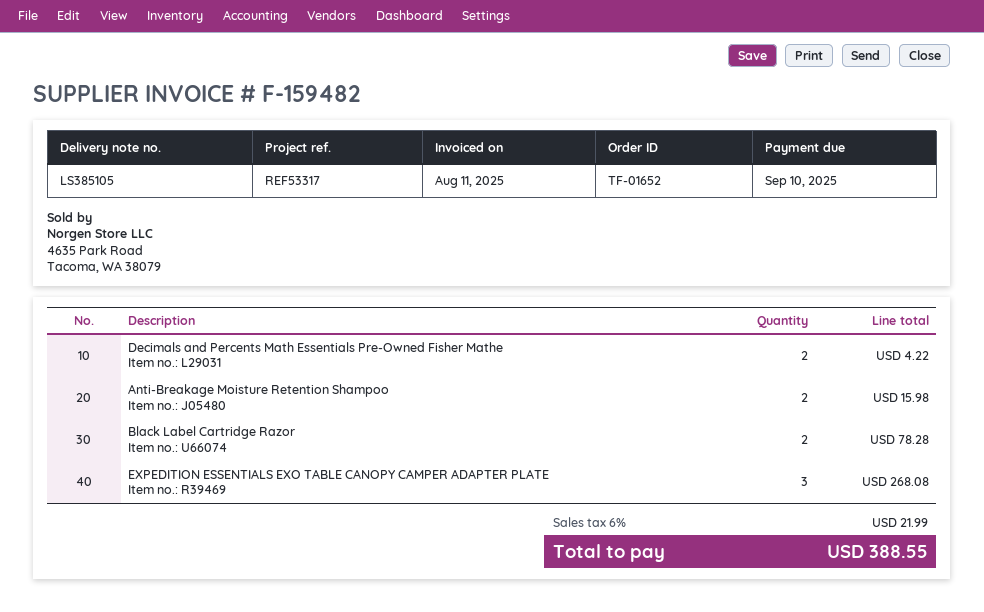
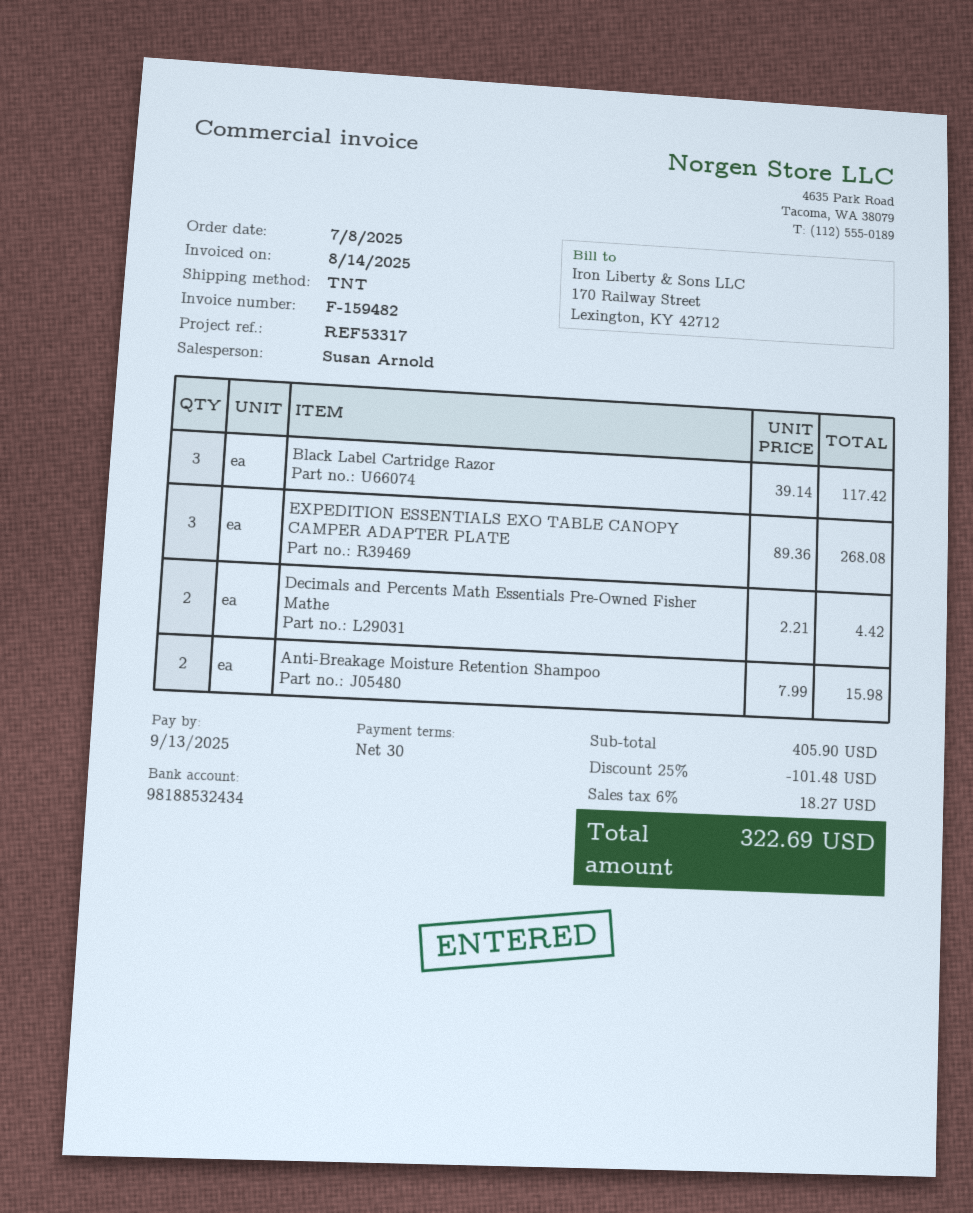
invoice date: 2025-08-11 -> 2025-08-14
due date: 2025-09-10 -> 2025-09-13
Decimals and Percents Math Essentials Pre-Owned Fisher Mathe: 2 for 4.22 -> 2 for 4.42
Black Label Cartridge Razor: 2 for 78.28 -> 3 for 117.42
discount: none -> 25% = 101.48
tax: 6% = 21.99 -> 6% = 18.27
total: 388.55 -> 322.69

